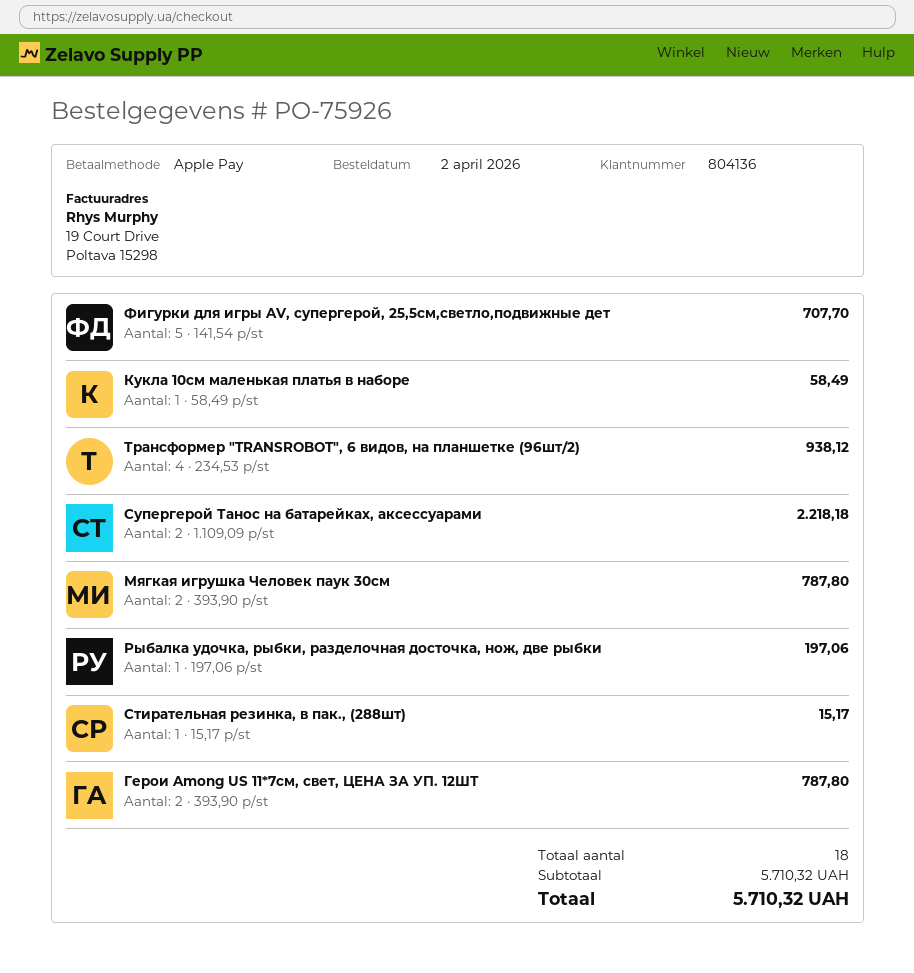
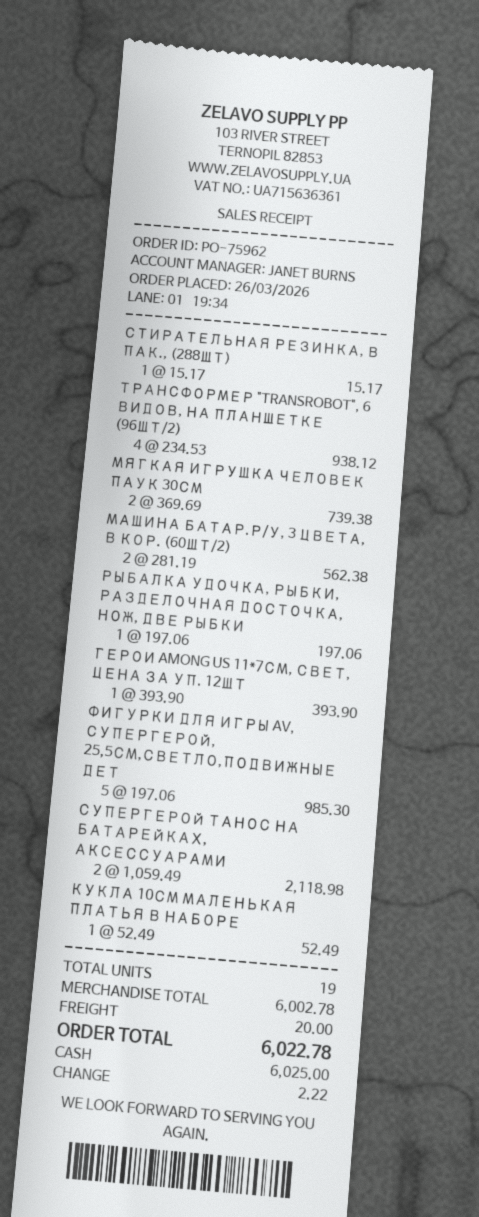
order number: PO-75926 -> PO-75962
order date: 2026-04-02 -> 2026-03-26
payment method: Apple Pay -> cash
Фигурки для игры AV, супергерой, 25,5см,светло,подвижные дет: 5 x 141.54 = 707.70 -> 5 x 197.06 = 985.30
Кукла 10см маленькая платья в наборе: 1 x 58.49 = 58.49 -> 1 x 52.49 = 52.49
Супергерой Танос на батарейках, аксессуарами: 2 x 1109.09 = 2218.18 -> 2 x 1059.49 = 2118.98
Мягкая игрушка Человек паук 30см: 2 x 393.90 = 787.80 -> 2 x 369.69 = 739.38
Герои Among US 11*7см, свет, ЦЕНА ЗА УП. 12ШТ: 2 x 393.90 = 787.80 -> 1 x 393.90 = 393.90
МАШИНА БАТАР.Р/У, 3 ЦВЕТА, В КОР. (60ШТ/2): none -> 2 x 281.19 = 562.38
total quantity: 18 -> 19
subtotal: 5710.32 -> 6002.78
shipping: none -> 20.00
total: 5710.32 -> 6022.78

